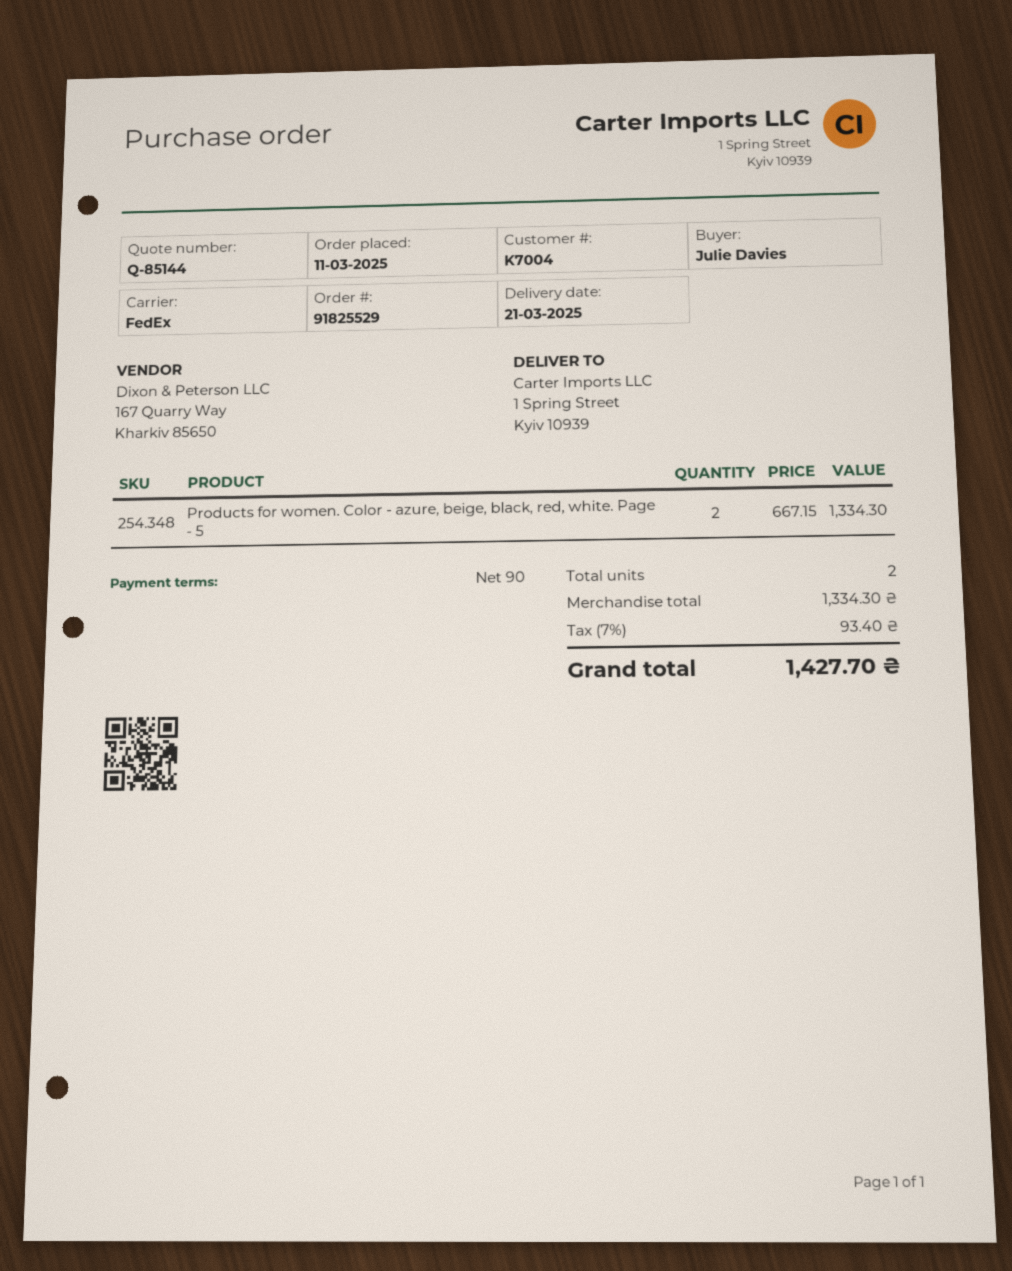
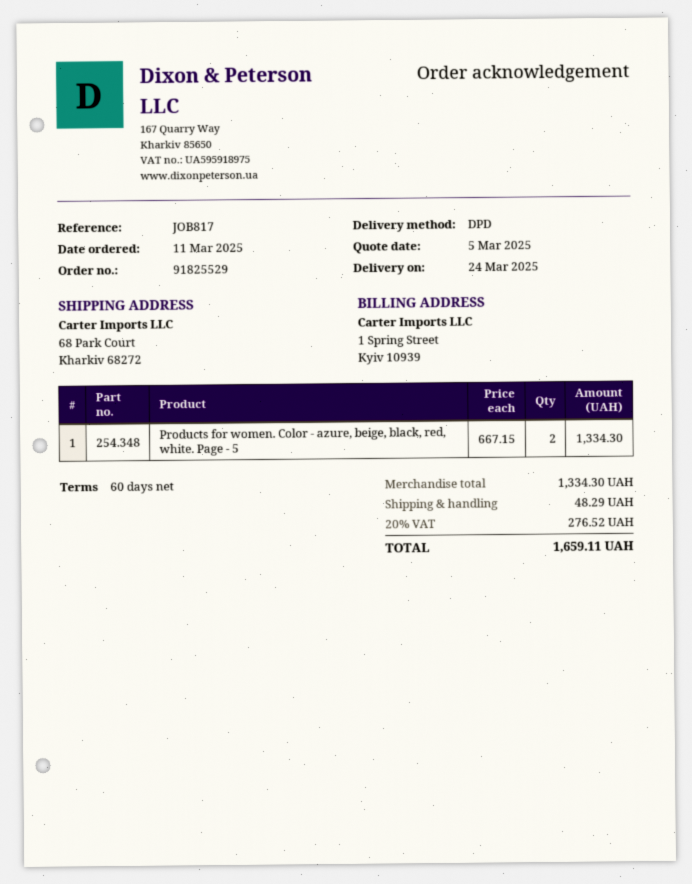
delivery date: 2025-03-21 -> 2025-03-24
payment terms: 90 days -> 60 days
shipping method: FedEx -> DPD
ship to: 1 Spring Street, Kyiv 10939 -> 68 Park Court, Kharkiv 68272
shipping: none -> 48.29
tax: 7% = 93.40 -> 20% = 276.52
total: 1427.70 -> 1659.11

